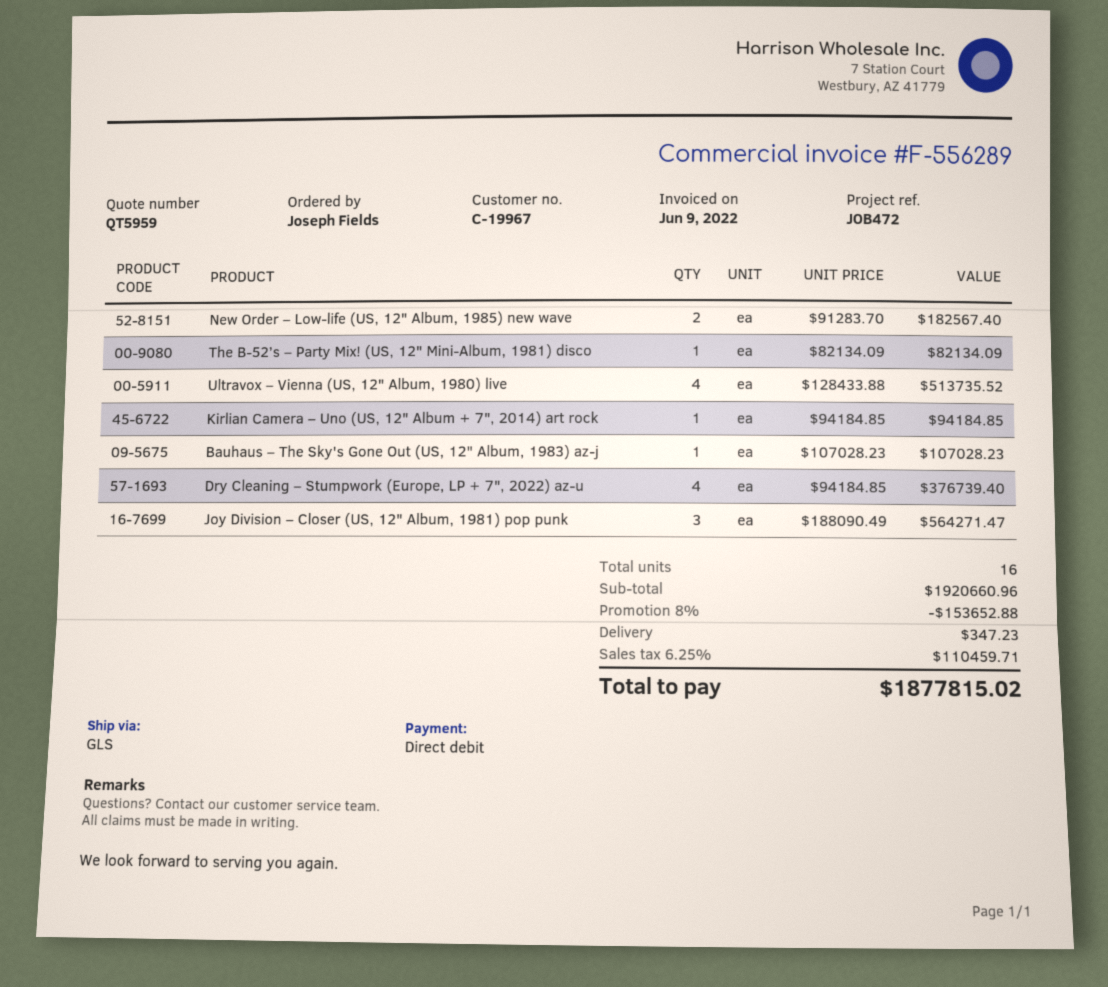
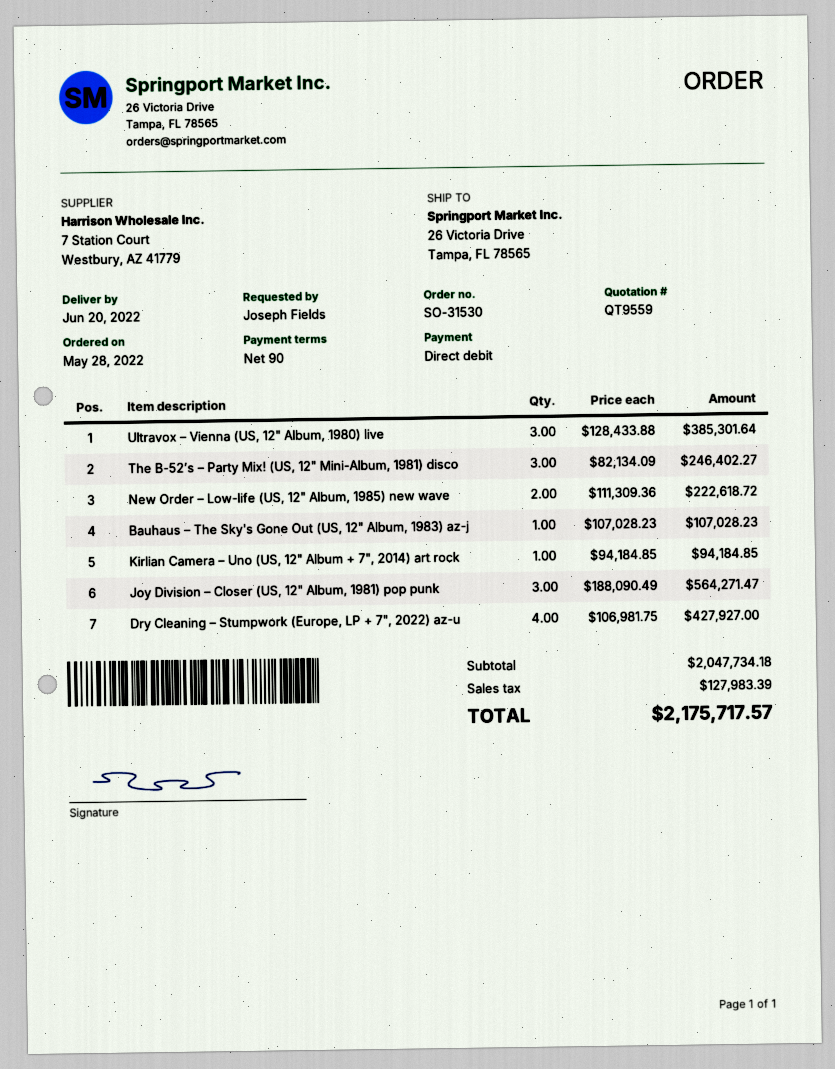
quote number: QT5959 -> QT9559
New Order – Low-life (US, 12" Album, 1985) new wave: 2 x 91283.70 = 182567.40 -> 2 x 111309.36 = 222618.72
The B-52’s – Party Mix! (US, 12" Mini-Album, 1981) disco: 1 x 82134.09 = 82134.09 -> 3 x 82134.09 = 246402.27
Ultravox – Vienna (US, 12" Album, 1980) live: 4 x 128433.88 = 513735.52 -> 3 x 128433.88 = 385301.64
Dry Cleaning – Stumpwork (Europe, LP + 7", 2022) az-u: 4 x 94184.85 = 376739.40 -> 4 x 106981.75 = 427927.00
subtotal: 1920660.96 -> 2047734.18
discount: 8% = 153652.88 -> none
shipping: 347.23 -> none
tax: 110459.71 -> 127983.39
total: 1877815.02 -> 2175717.57

